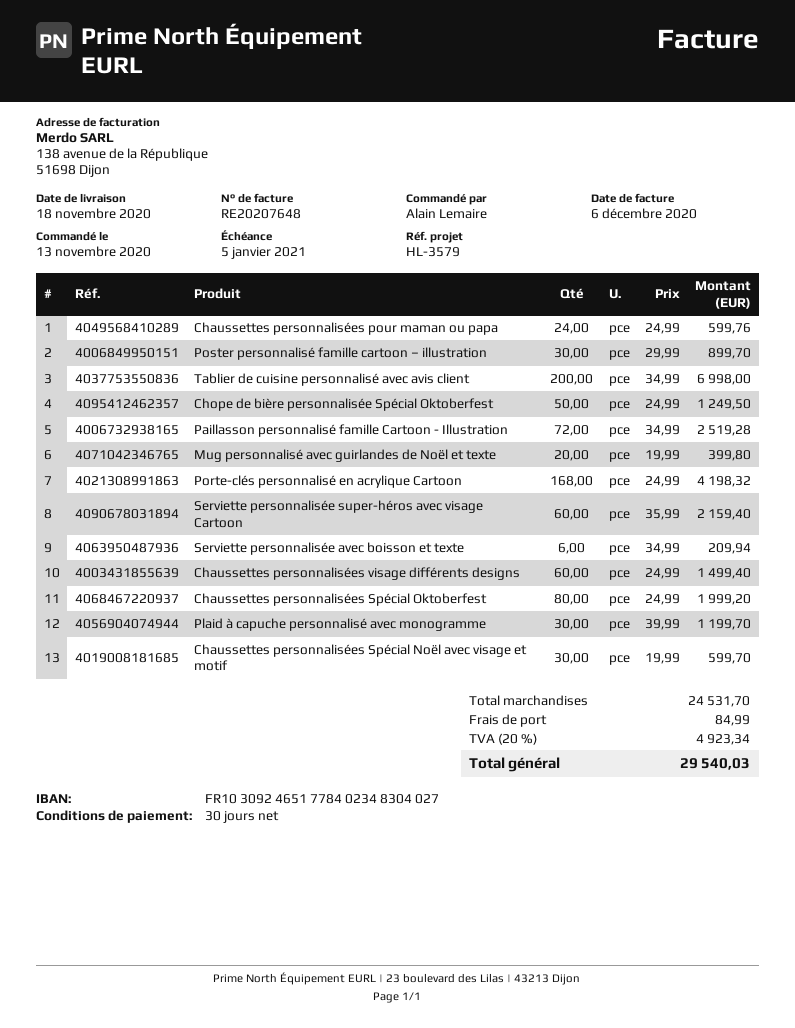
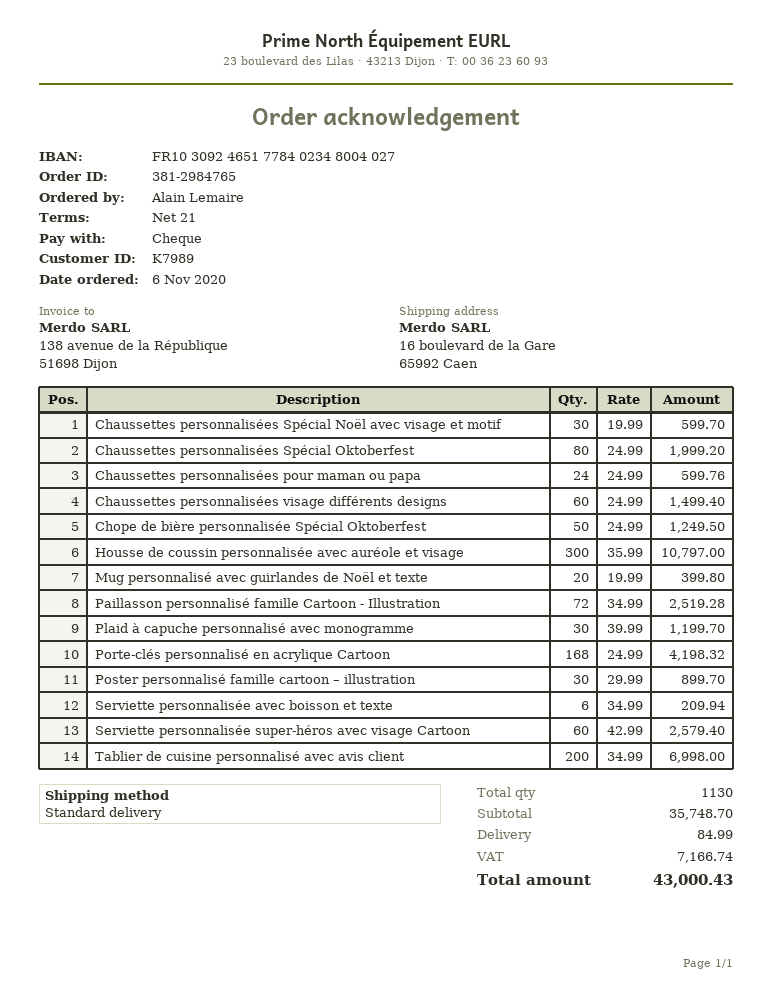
order date: 2020-11-13 -> 2020-11-06
payment terms: 30 days -> 21 days
bank account: FR1030924651778402348304027 -> FR1030924651778402348004027
Serviette personnalisée super-héros avec visage Cartoon: 60 x 35.99 = 2159.40 -> 60 x 42.99 = 2579.40
Housse de coussin personnalisée avec auréole et visage: none -> 300 x 35.99 = 10797.00
subtotal: 24531.70 -> 35748.70
tax: 4923.34 -> 7166.74
total: 29540.03 -> 43000.43

